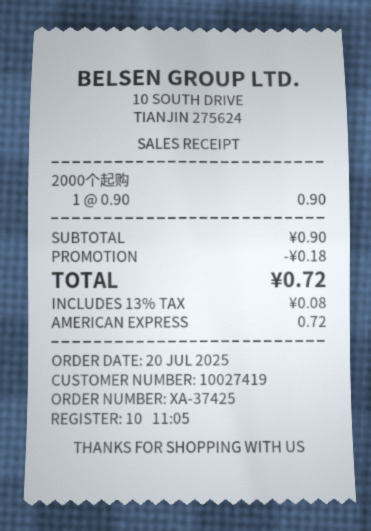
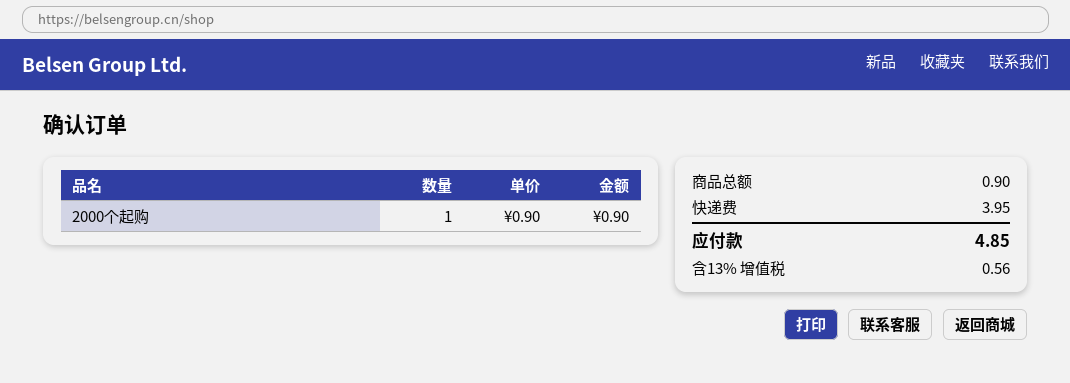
discount: 0.18 -> none
shipping: none -> 3.95
tax: 13% = 0.08 -> 13% = 0.56
total: 0.72 -> 4.85

